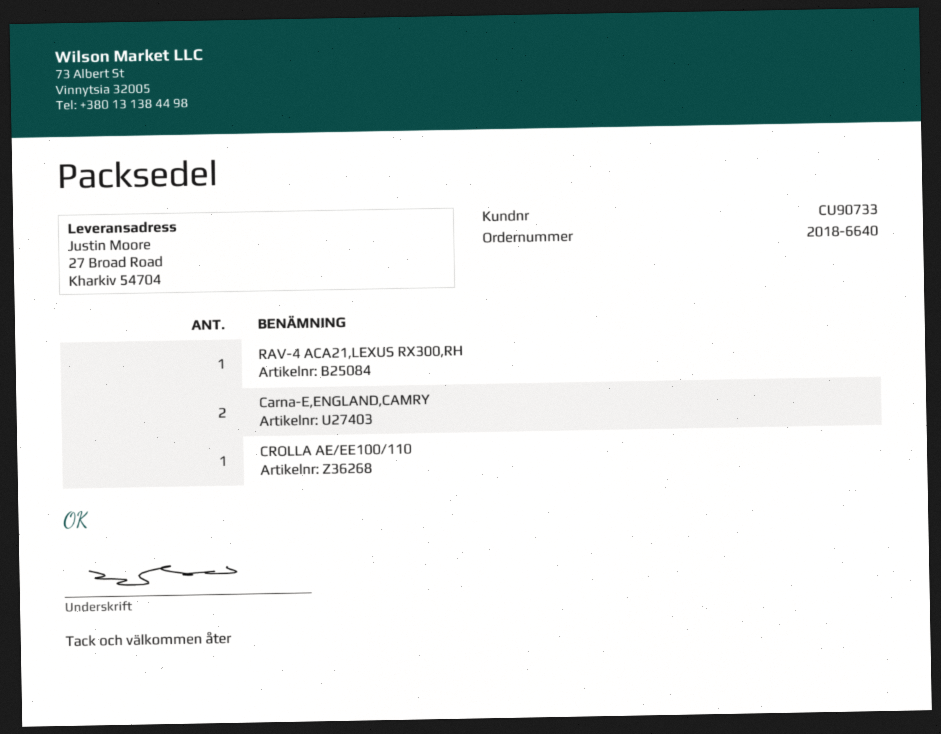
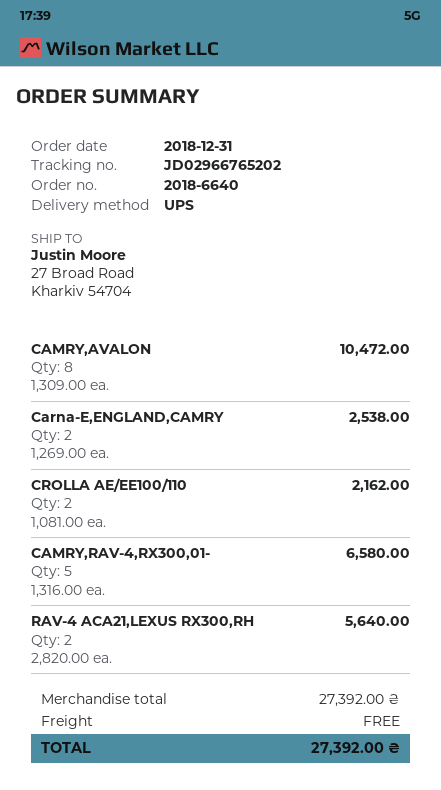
RAV-4 ACA21,LEXUS RX300,RH: 1 -> 2
CROLLA AE/EE100/110: 1 -> 2
CAMRY,AVALON: none -> 8
CAMRY,RAV-4,RX300,01-: none -> 5

